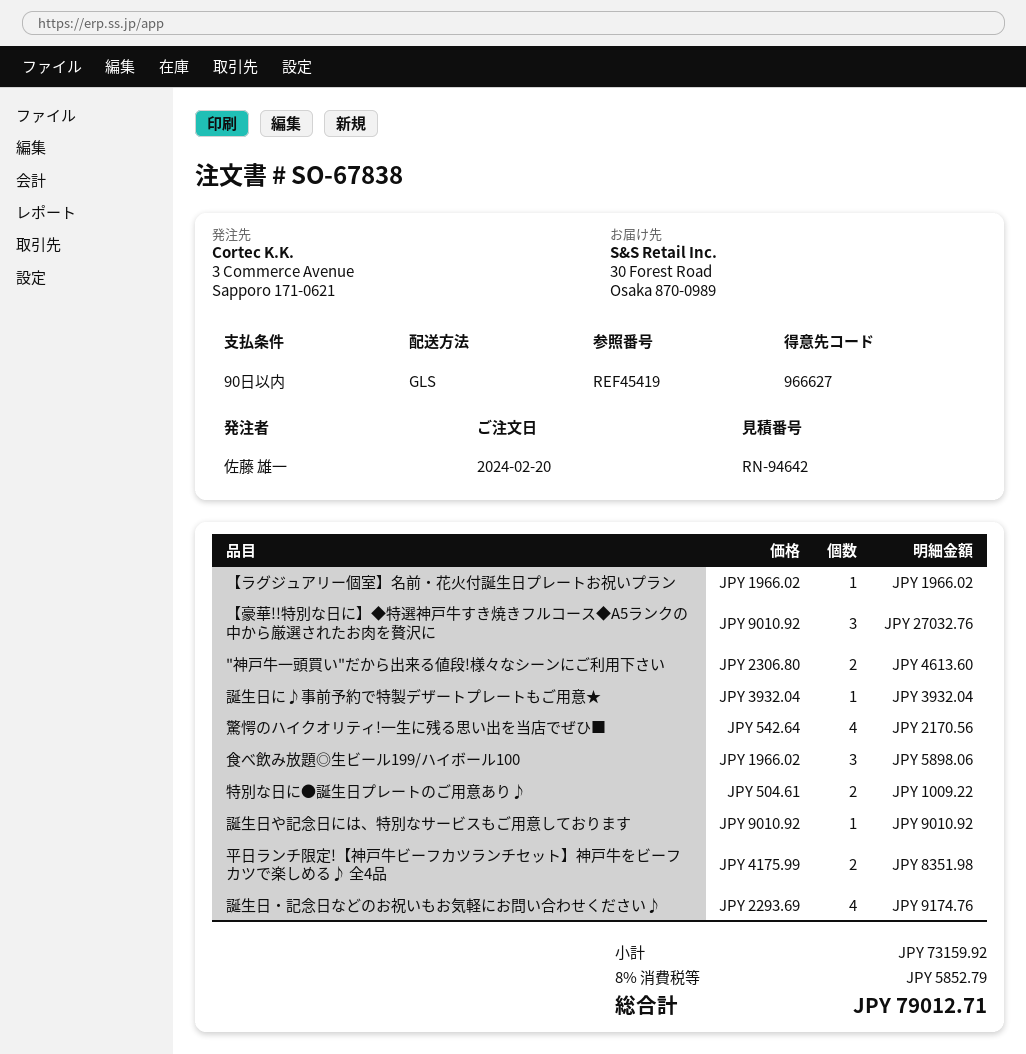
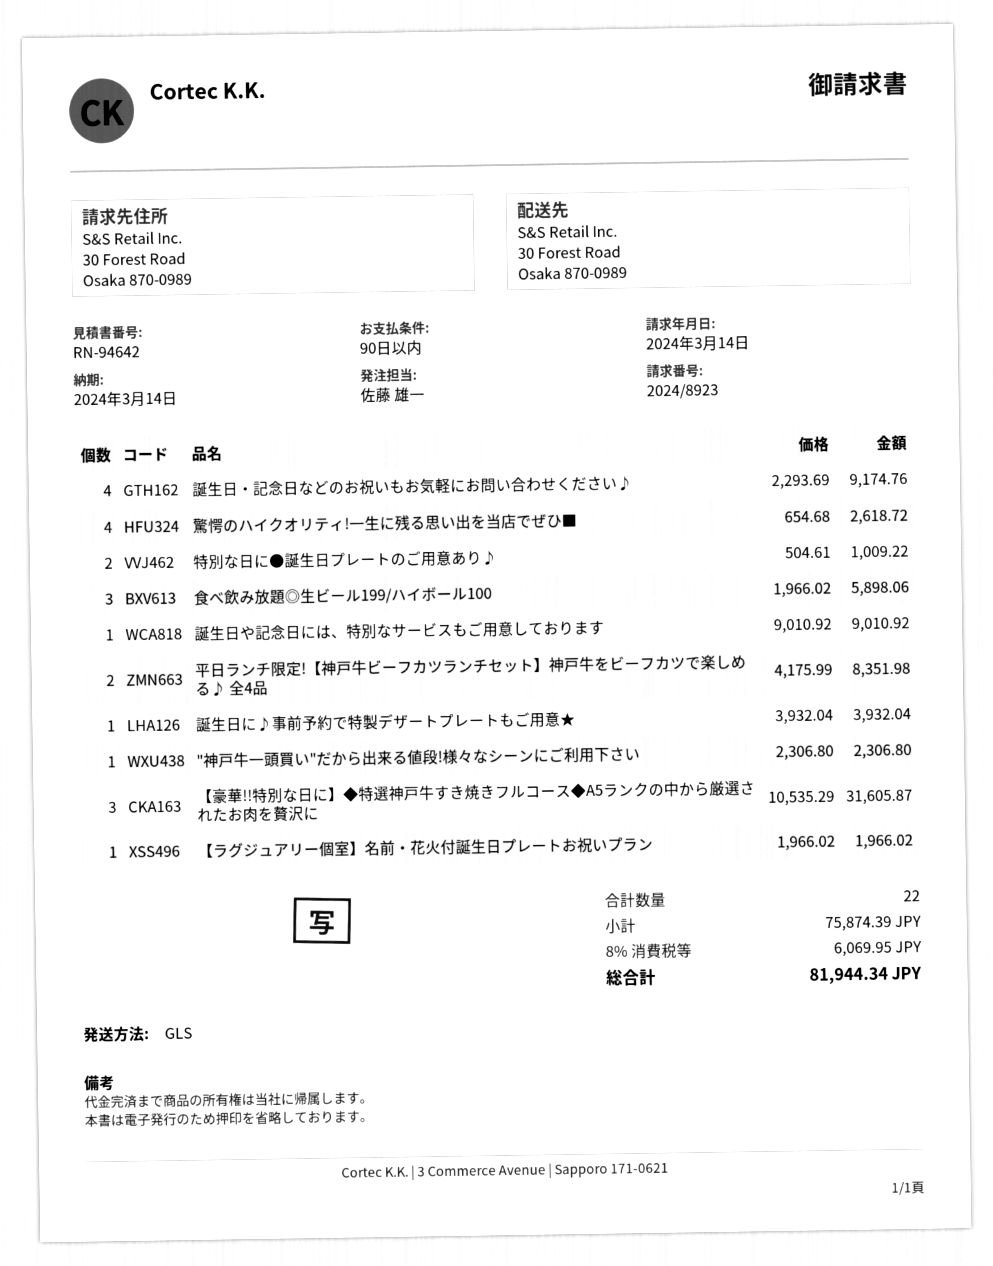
【豪華!!特別な日に】◆特選神戸牛すき焼きフルコース◆A5ランクの中から厳選されたお肉を贅沢に: 3 x 9010.92 = 27032.76 -> 3 x 10535.29 = 31605.87
"神戸牛一頭買い"だから出来る値段!様々なシーンにご利用下さい: 2 x 2306.80 = 4613.60 -> 1 x 2306.80 = 2306.80
驚愕のハイクオリティ!一生に残る思い出を当店でぜひ■: 4 x 542.64 = 2170.56 -> 4 x 654.68 = 2618.72
subtotal: 73159.92 -> 75874.39
tax: 8% = 5852.79 -> 8% = 6069.95
total: 79012.71 -> 81944.34

